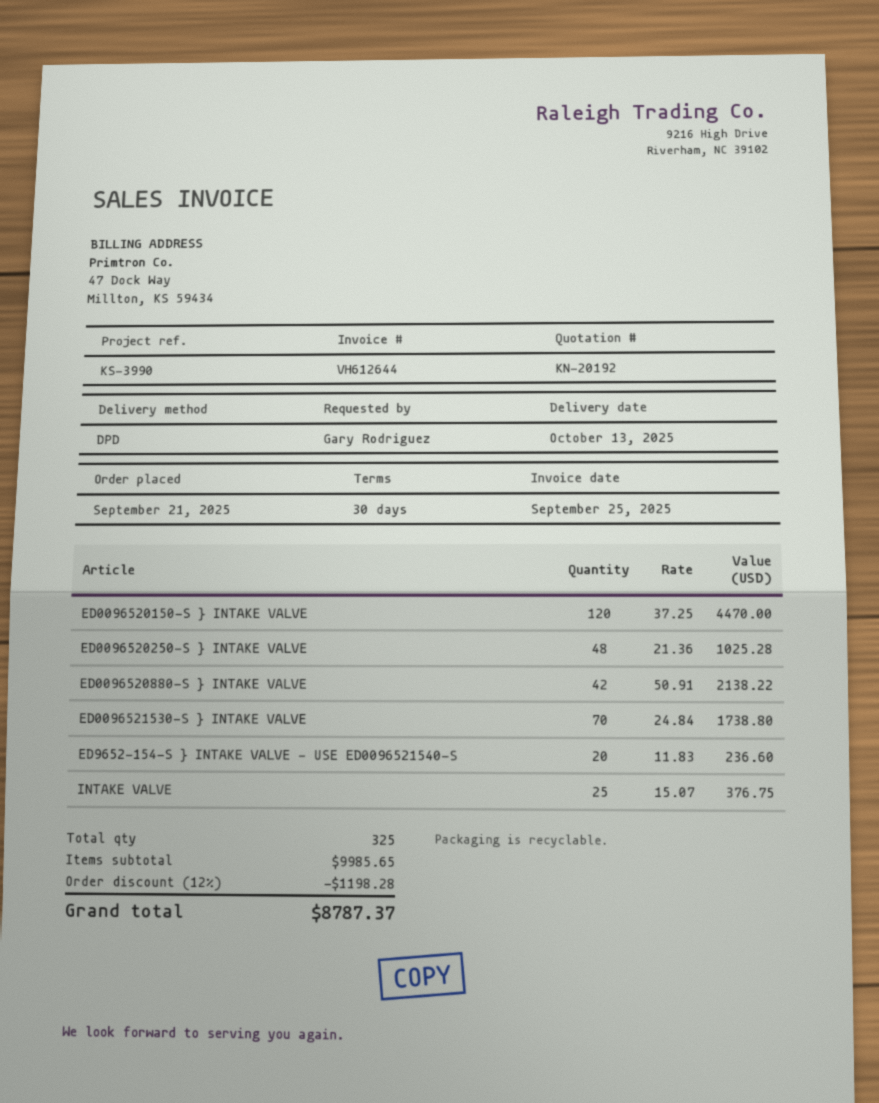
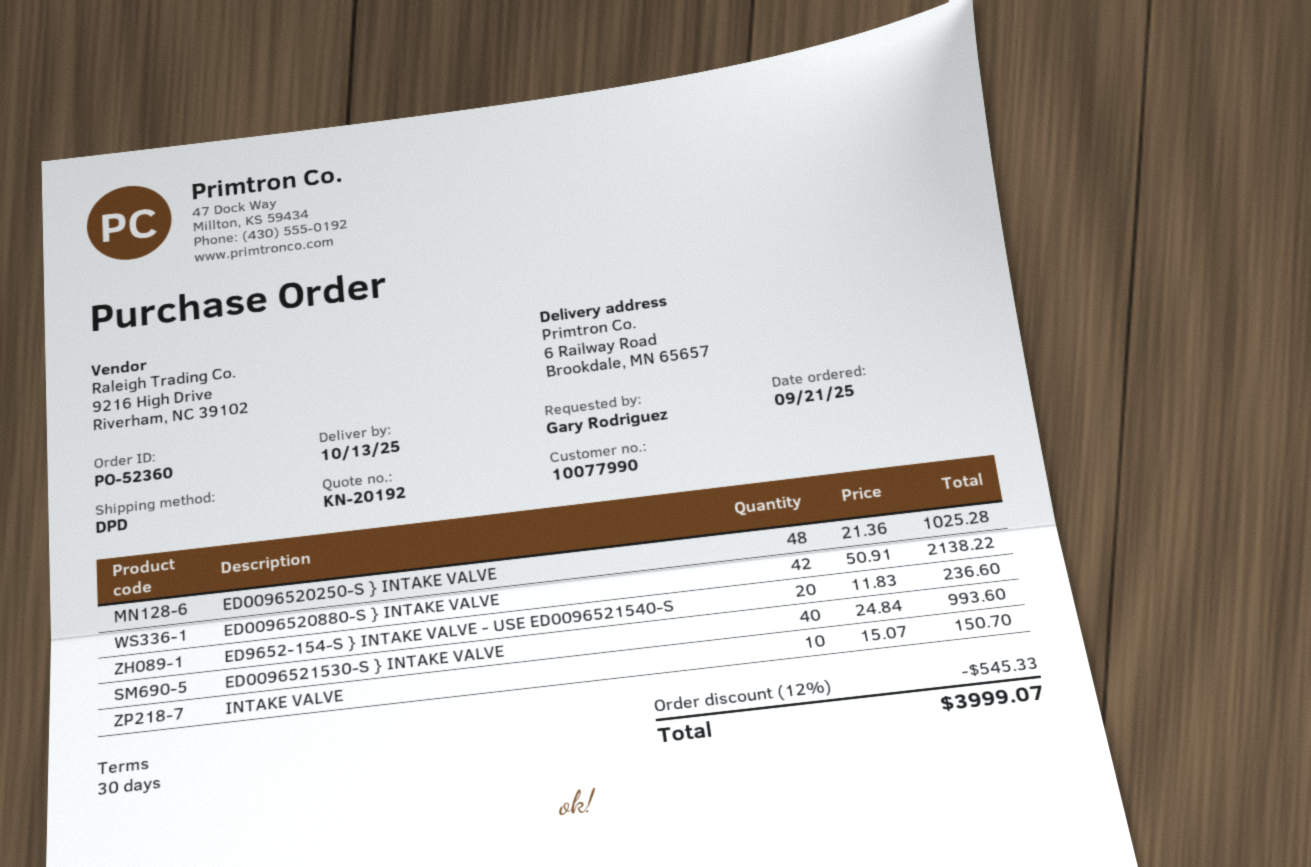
ED0096520150-S } INTAKE VALVE: 120 x 37.25 = 4470.00 -> none
ED0096521530-S } INTAKE VALVE: 70 x 24.84 = 1738.80 -> 40 x 24.84 = 993.60
INTAKE VALVE: 25 x 15.07 = 376.75 -> 10 x 15.07 = 150.70
discount: 12% = 1198.28 -> 12% = 545.33
total: 8787.37 -> 3999.07

